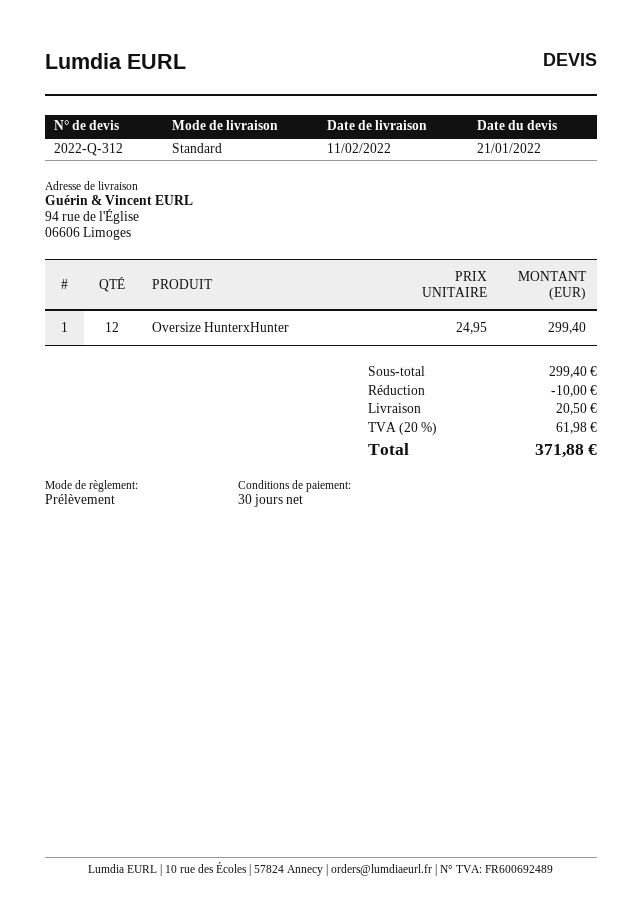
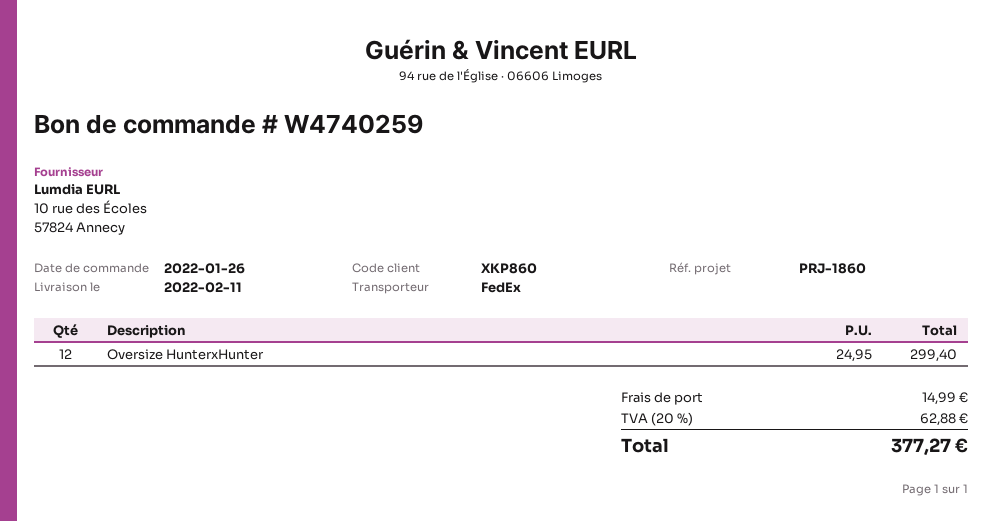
shipping method: standard -> FedEx
discount: 10.00 -> none
shipping: 20.50 -> 14.99
tax: 20% = 61.98 -> 20% = 62.88
total: 371.88 -> 377.27

